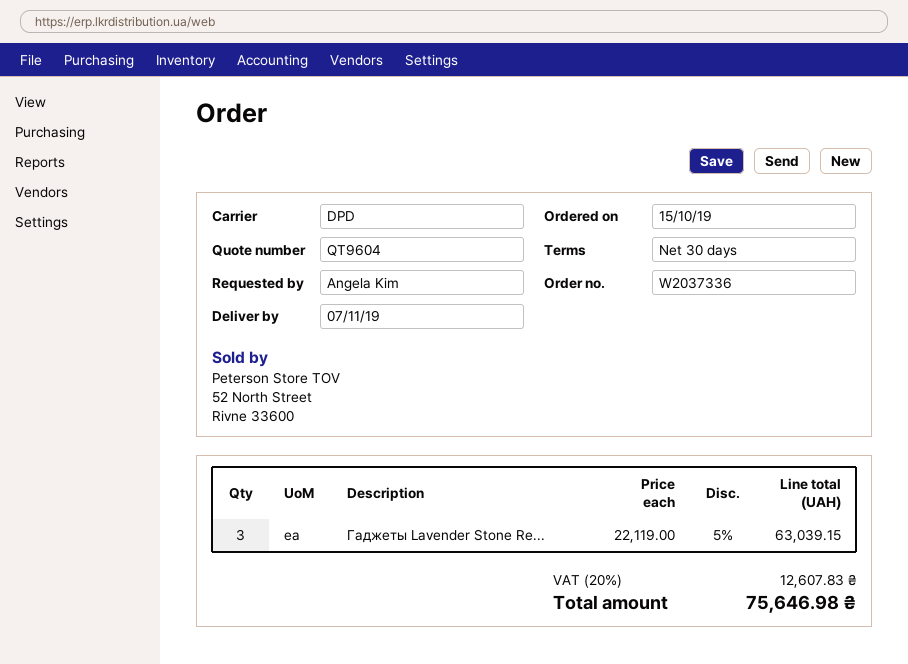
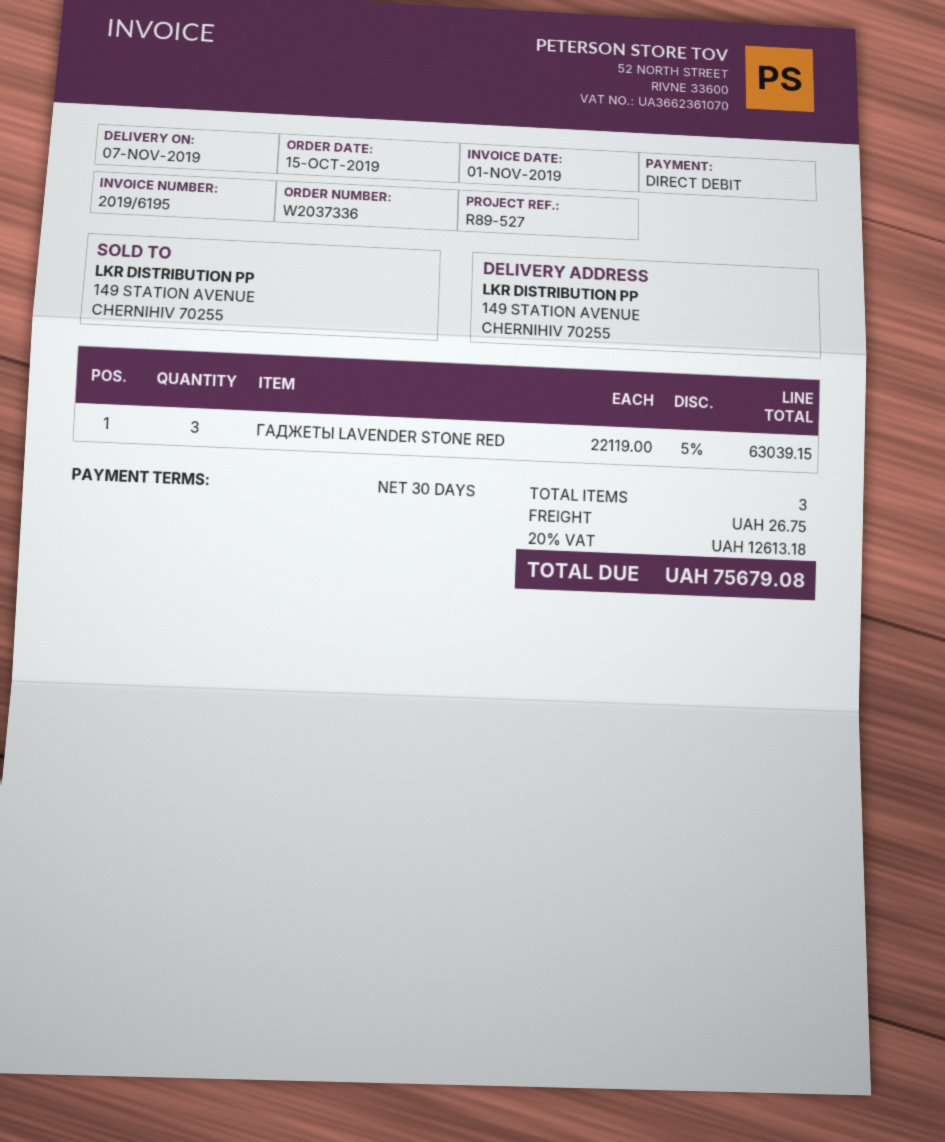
shipping: none -> 26.75
tax: 20% = 12607.83 -> 20% = 12613.18
total: 75646.98 -> 75679.08

